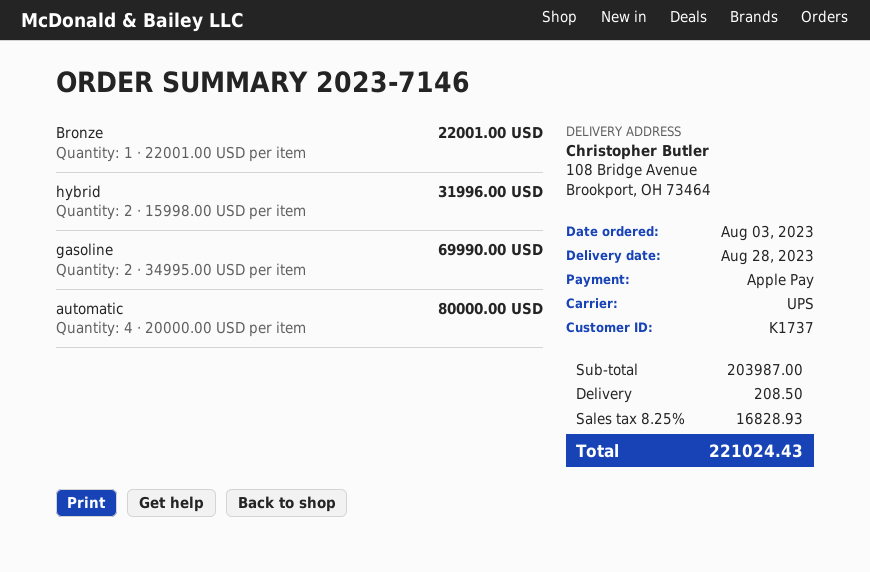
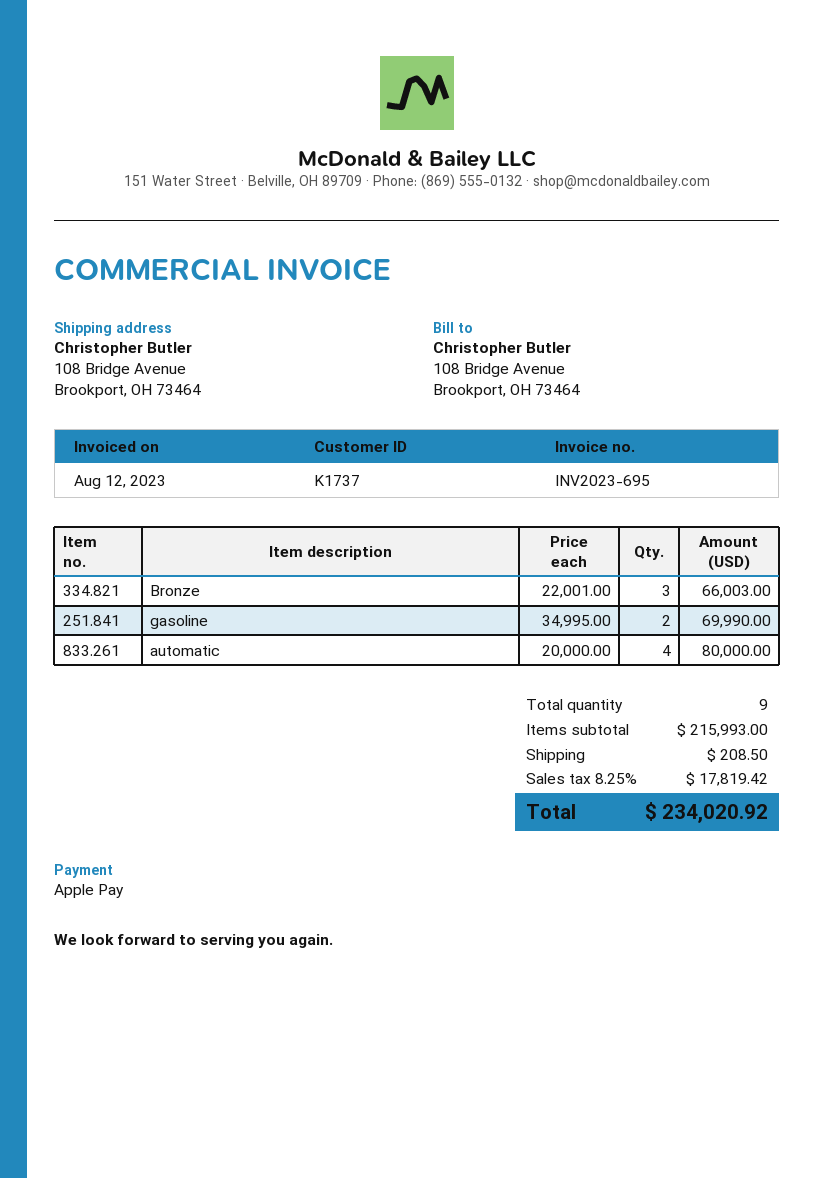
Bronze: 1 x 22001.00 = 22001.00 -> 3 x 22001.00 = 66003.00
hybrid: 2 x 15998.00 = 31996.00 -> none
subtotal: 203987.00 -> 215993.00
tax: 8.25% = 16828.93 -> 8.25% = 17819.42
total: 221024.43 -> 234020.92

